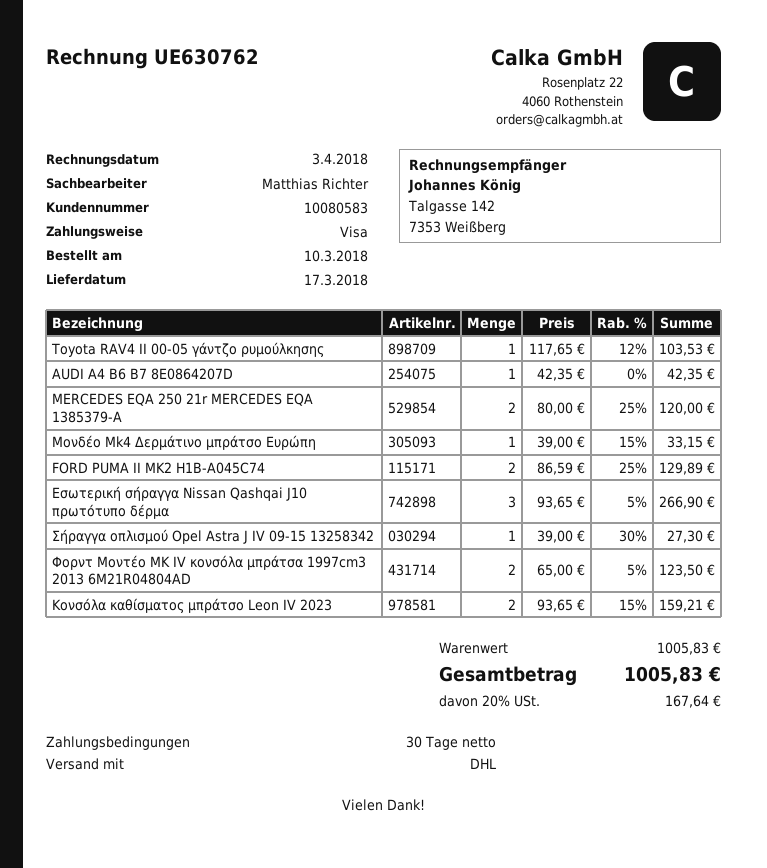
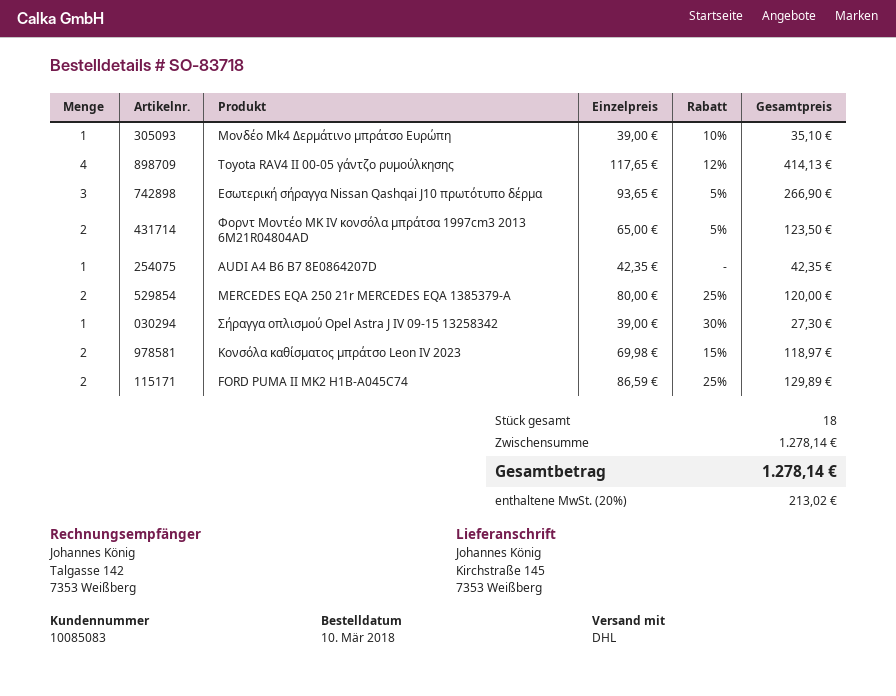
customer number: 10080583 -> 10085083
Toyota RAV4 II 00-05 γάντζο ρυμούλκησης: 1 x 117.65 - 12% = 103.53 -> 4 x 117.65 - 12% = 414.13
Μονδέο Mk4 Δερμάτινο μπράτσο Ευρώπη: 1 x 39.00 - 15% = 33.15 -> 1 x 39.00 - 10% = 35.10
Κονσόλα καθίσματος μπράτσο Leon IV 2023: 2 x 93.65 - 15% = 159.21 -> 2 x 69.98 - 15% = 118.97
subtotal: 1005.83 -> 1278.14
tax: 20% = 167.64 -> 20% = 213.02
total: 1005.83 -> 1278.14

